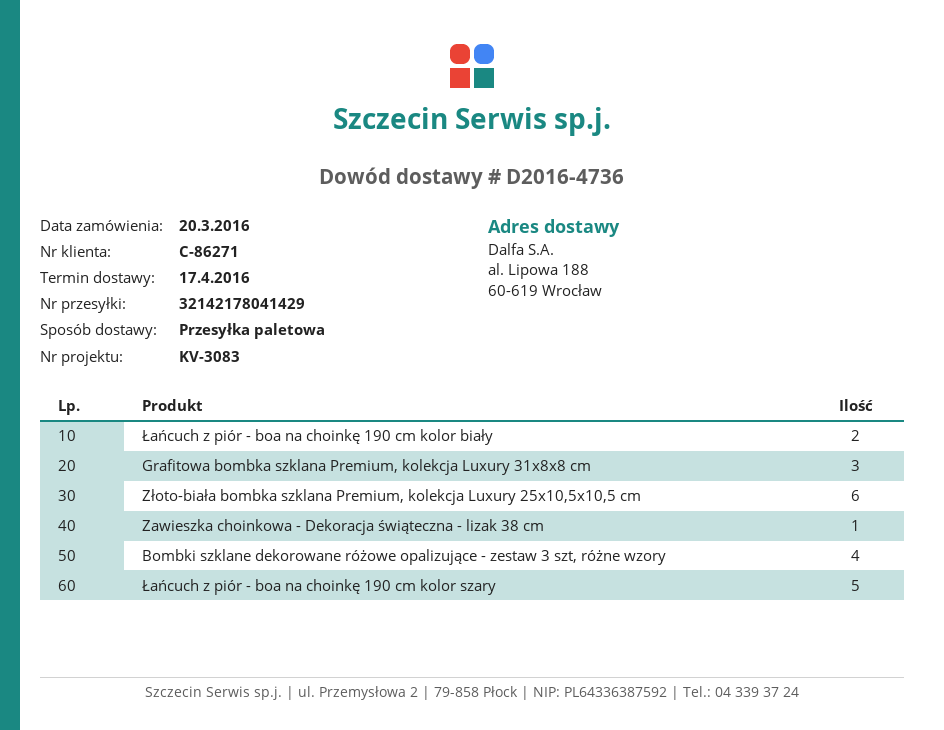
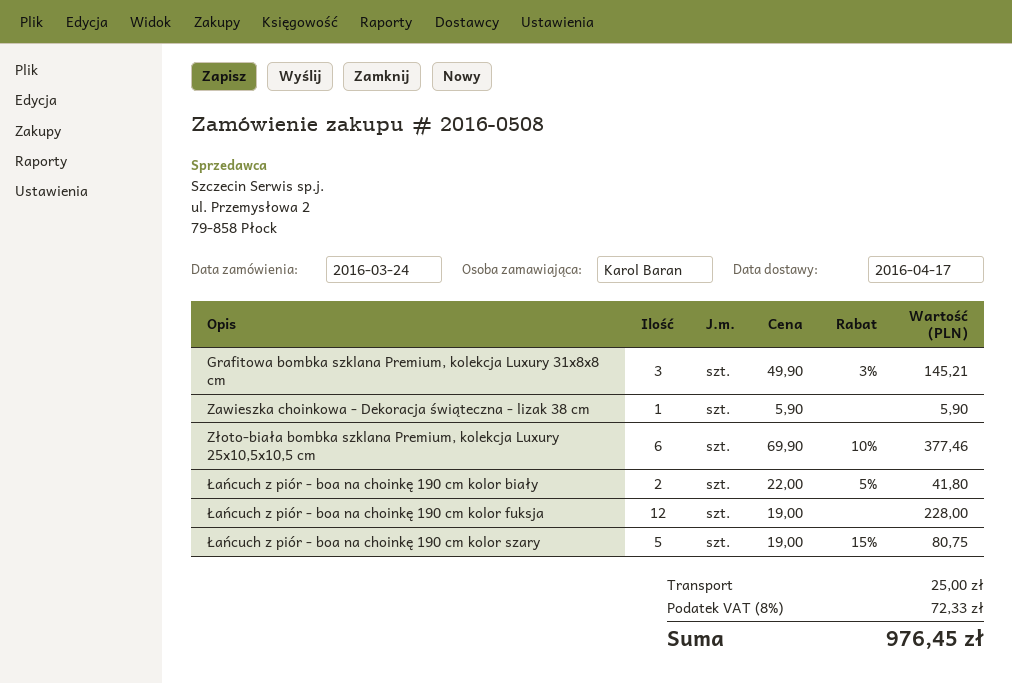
order date: 2016-03-20 -> 2016-03-24
Bombki szklane dekorowane różowe opalizujące - zestaw 3 szt, różne wzory: 4 -> none
Łańcuch z piór - boa na choinkę 190 cm kolor fuksja: none -> 12

